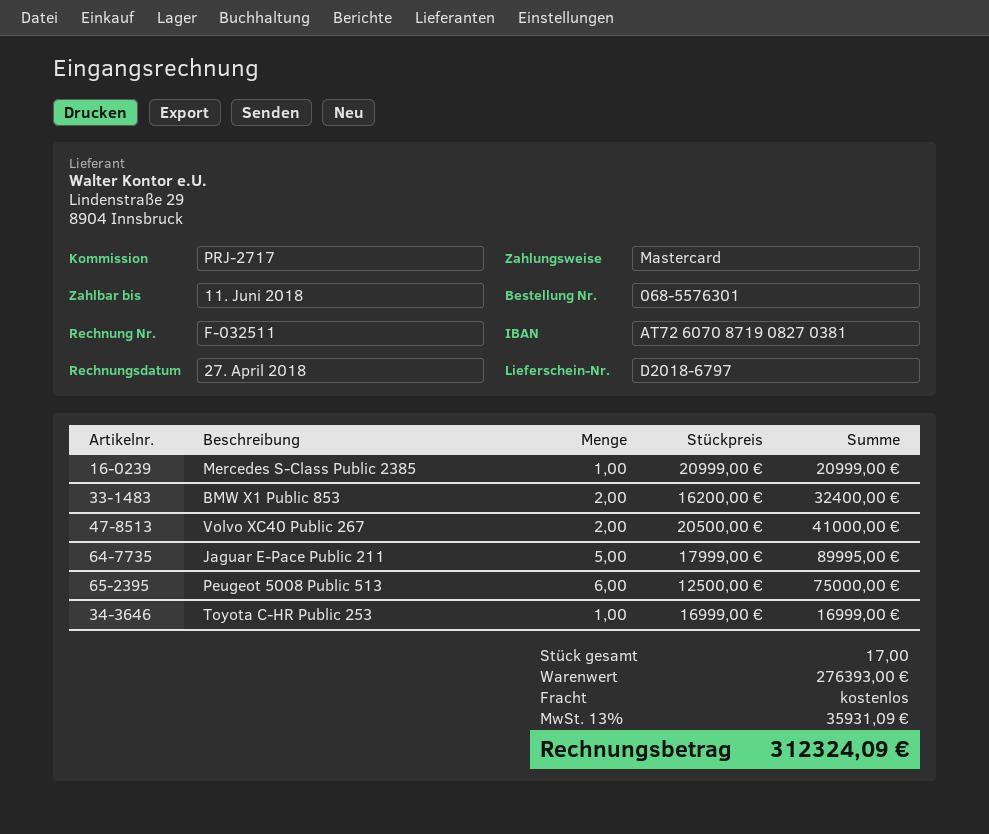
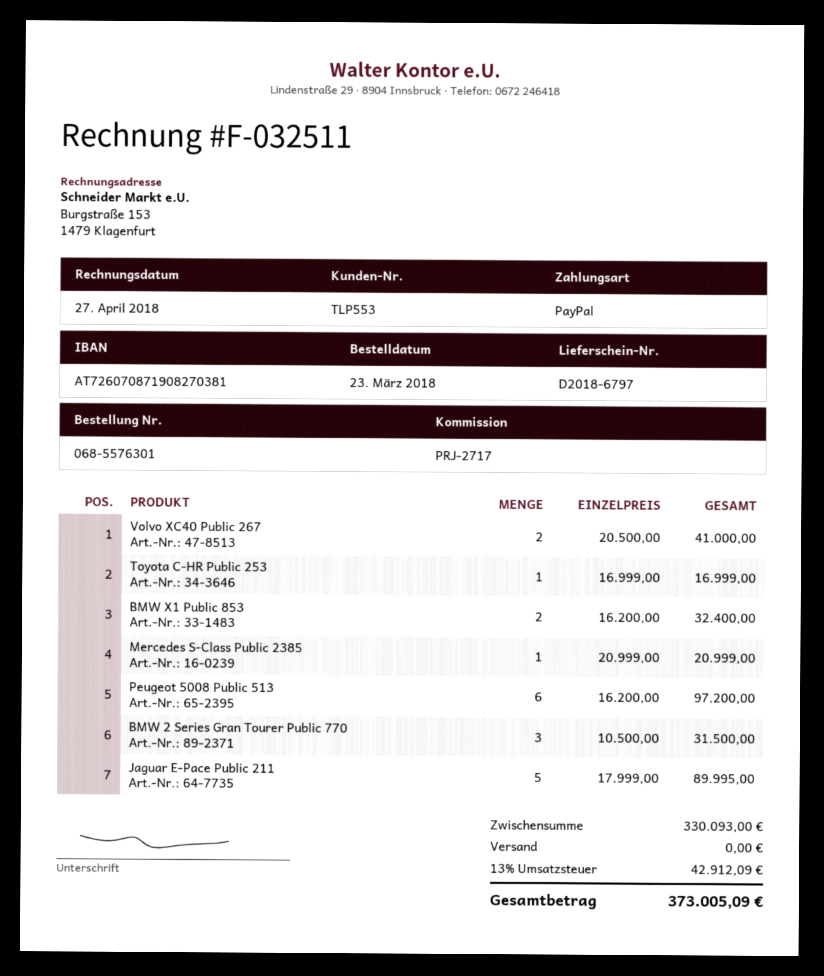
payment method: Mastercard -> PayPal
Peugeot 5008 Public 513: 6 x 12500.00 = 75000.00 -> 6 x 16200.00 = 97200.00
BMW 2 Series Gran Tourer Public 770: none -> 3 x 10500.00 = 31500.00
subtotal: 276393.00 -> 330093.00
tax: 13% = 35931.09 -> 13% = 42912.09
total: 312324.09 -> 373005.09

